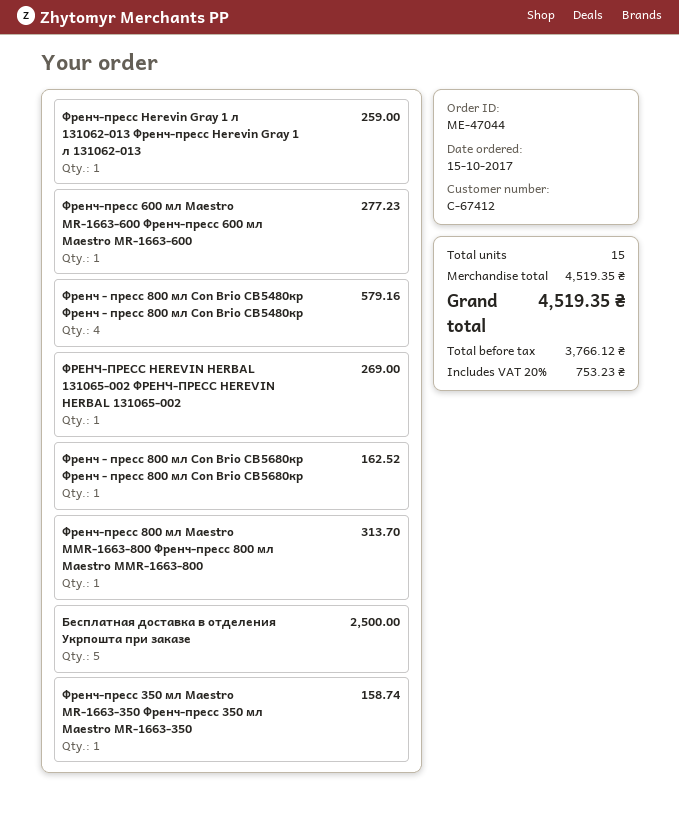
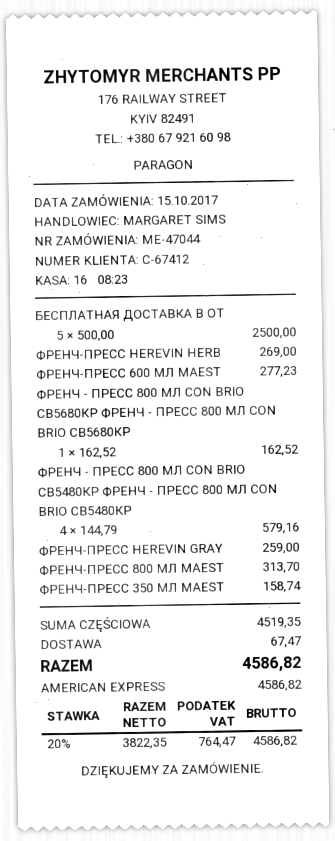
shipping: none -> 67.47
net: 3766.12 -> 3822.35
tax: 20% = 753.23 -> 20% = 764.47
total: 4519.35 -> 4586.82

